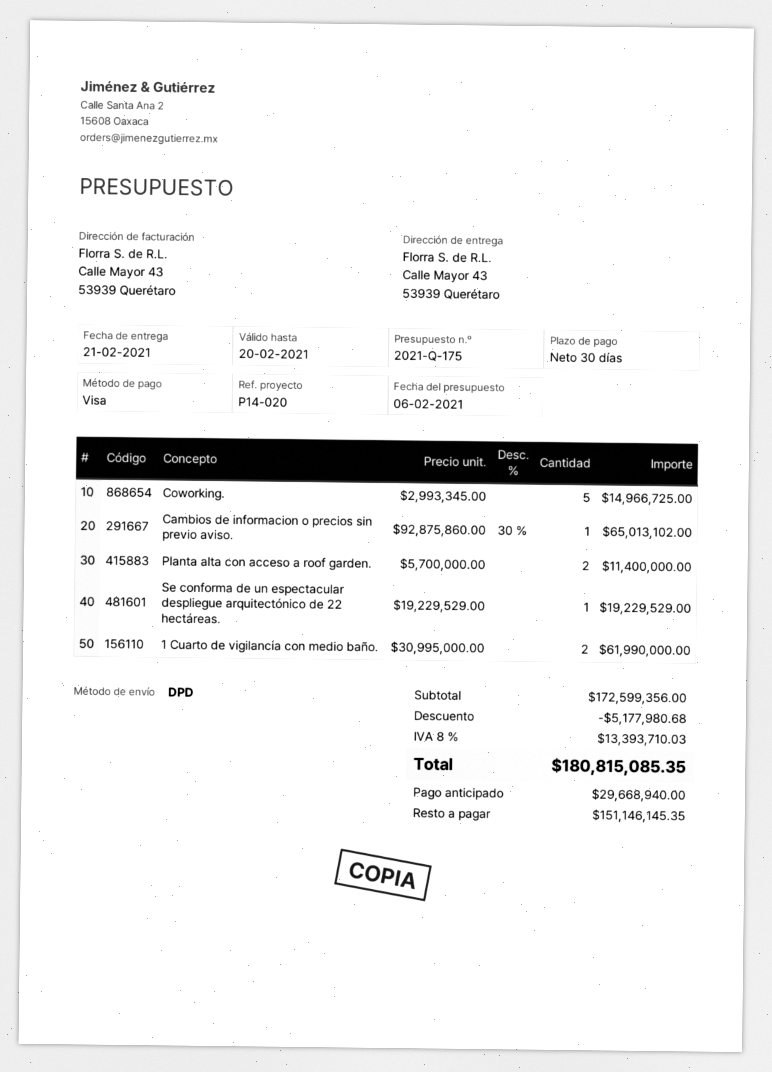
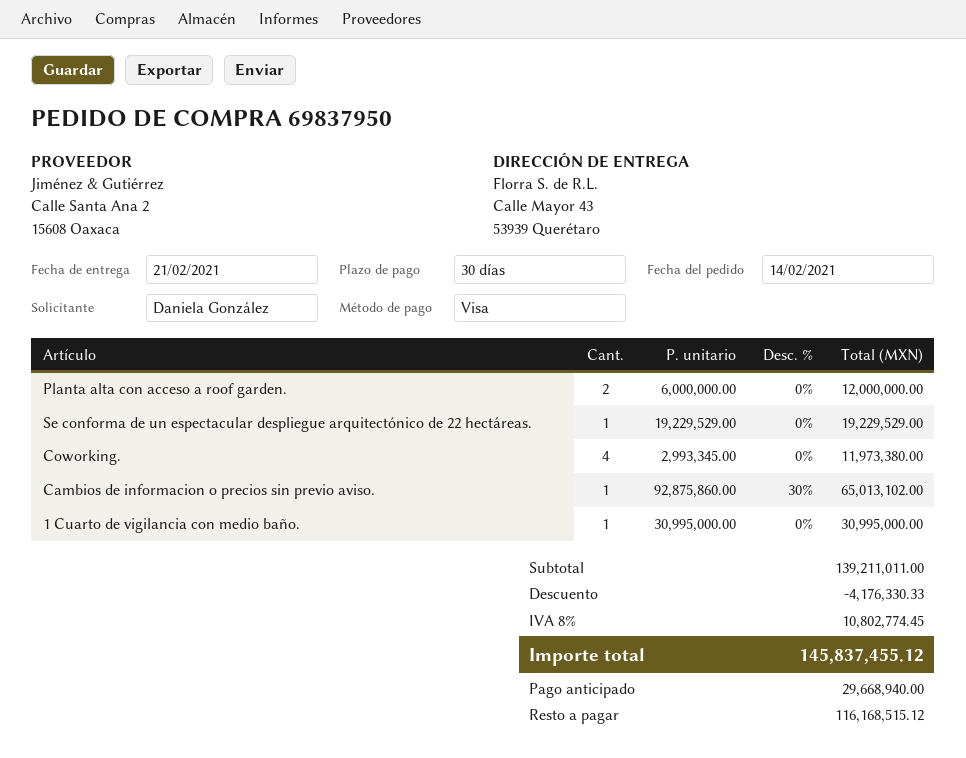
Coworking.: 5 x 2993345.00 = 14966725.00 -> 4 x 2993345.00 = 11973380.00
Planta alta con acceso a roof garden.: 2 x 5700000.00 = 11400000.00 -> 2 x 6000000.00 = 12000000.00
1 Cuarto de vigilancia con medio baño.: 2 x 30995000.00 = 61990000.00 -> 1 x 30995000.00 = 30995000.00
subtotal: 172599356.00 -> 139211011.00
discount: 5177980.68 -> 4176330.33
tax: 8% = 13393710.03 -> 8% = 10802774.45
total: 180815085.35 -> 145837455.12
balance: 151146145.35 -> 116168515.12

